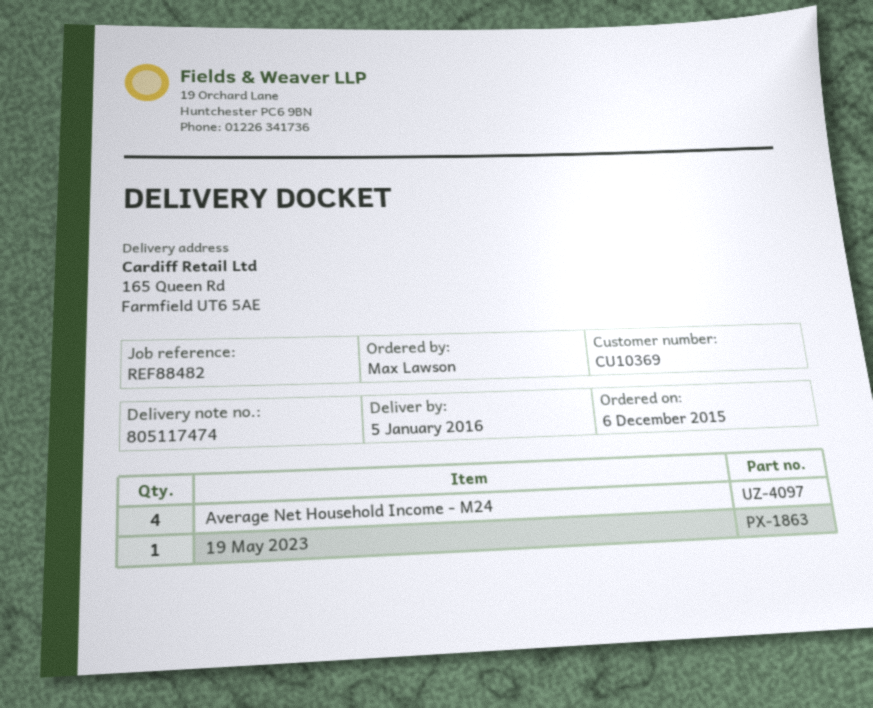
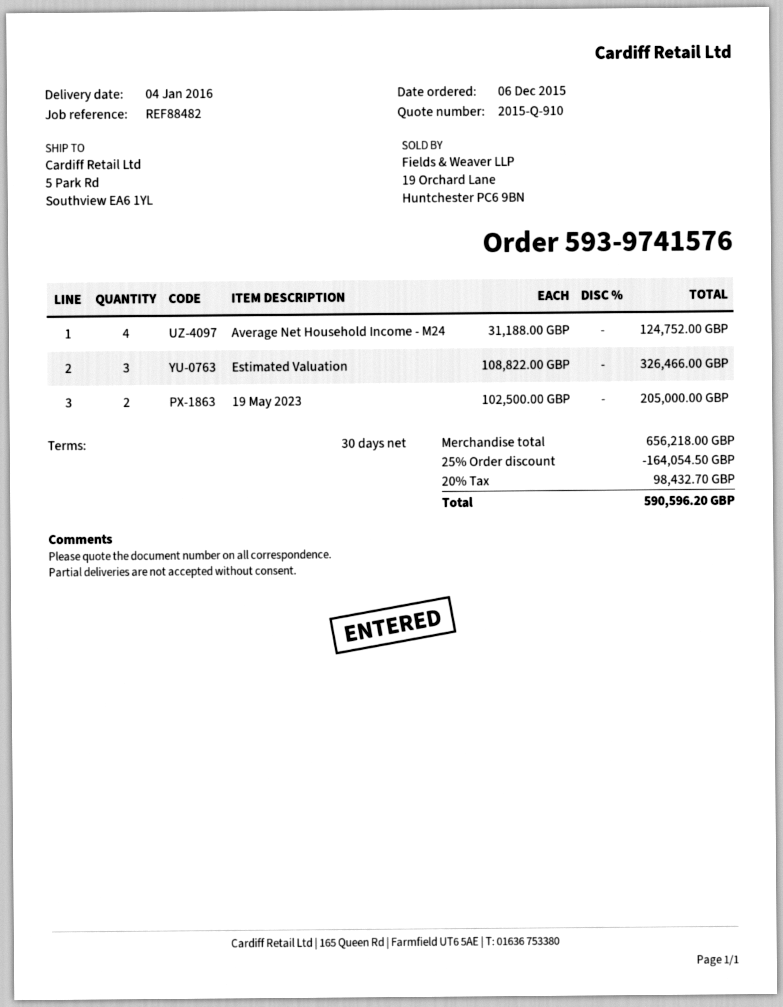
delivery date: 2016-01-05 -> 2016-01-04
ship to: 165 Queen Rd, Farmfield UT6 5AE -> 5 Park Rd, Southview EA6 1YL
19 May 2023: 1 -> 2
Estimated Valuation: none -> 3

